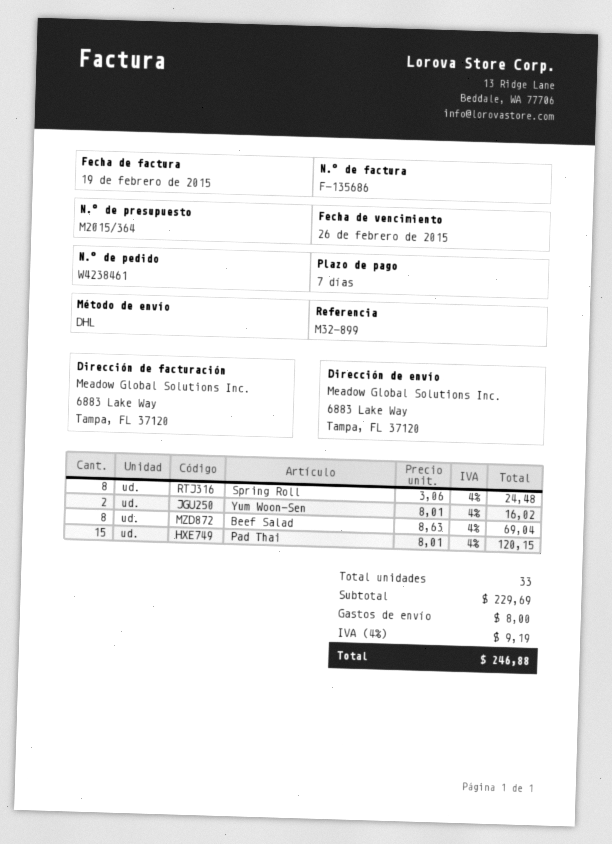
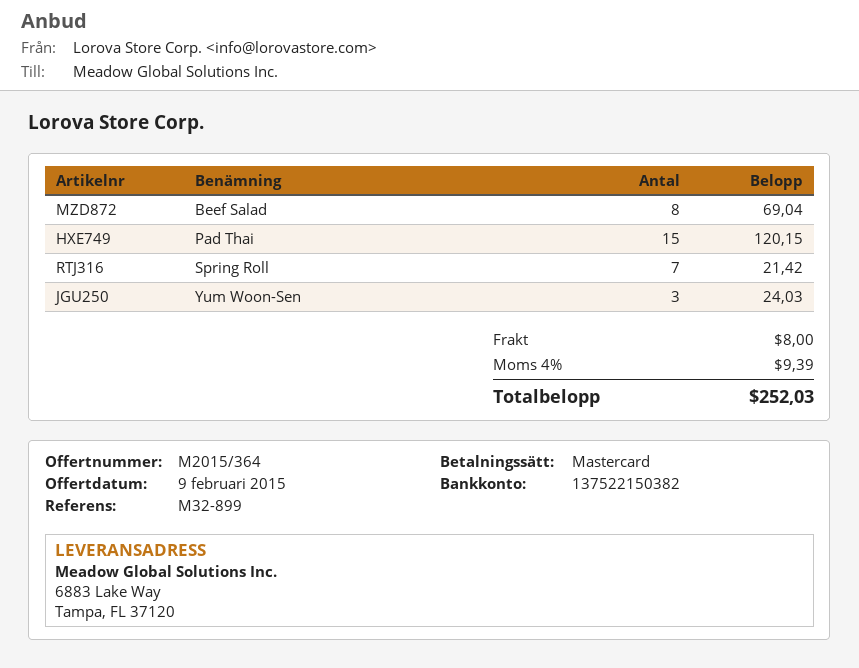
Spring Roll: 8 for 24.48 -> 7 for 21.42
Yum Woon-Sen: 2 for 16.02 -> 3 for 24.03
tax: 4% = 9.19 -> 4% = 9.39
total: 246.88 -> 252.03

